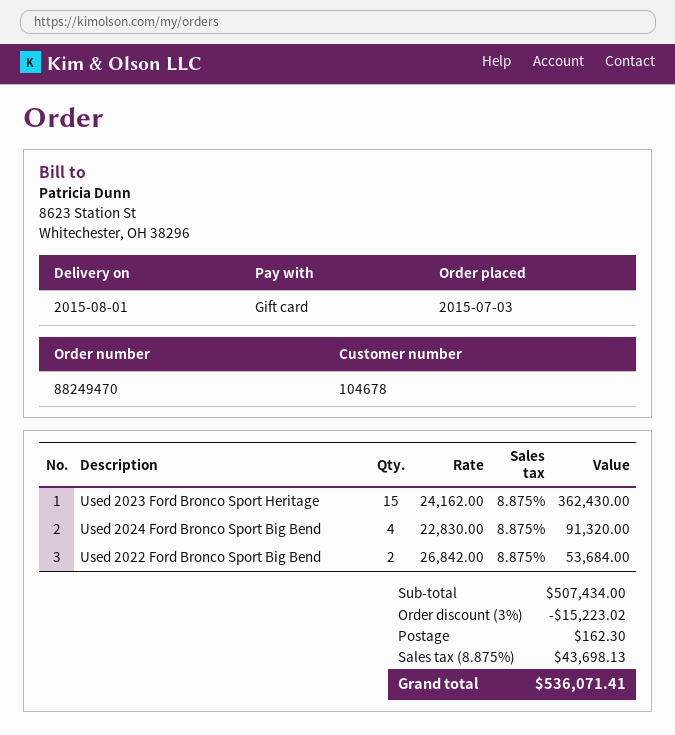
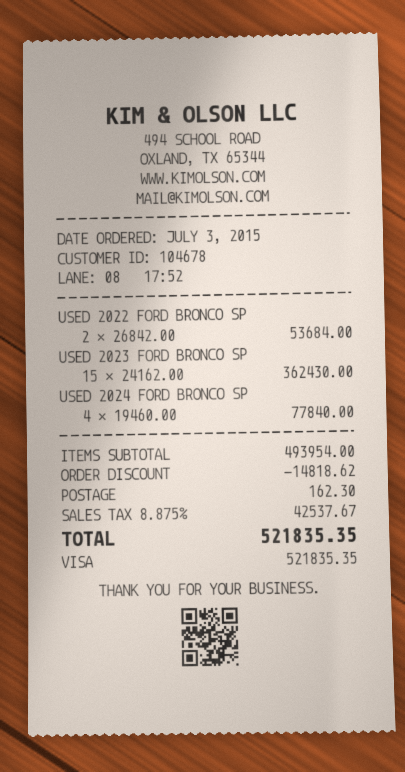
payment method: gift card -> Visa
Used 2024 Ford Bronco Sport Big Bend: 4 x 22830.00 = 91320.00 -> 4 x 19460.00 = 77840.00
subtotal: 507434.00 -> 493954.00
discount: 15223.02 -> 14818.62
tax: 8.875% = 43698.13 -> 8.875% = 42537.67
total: 536071.41 -> 521835.35

